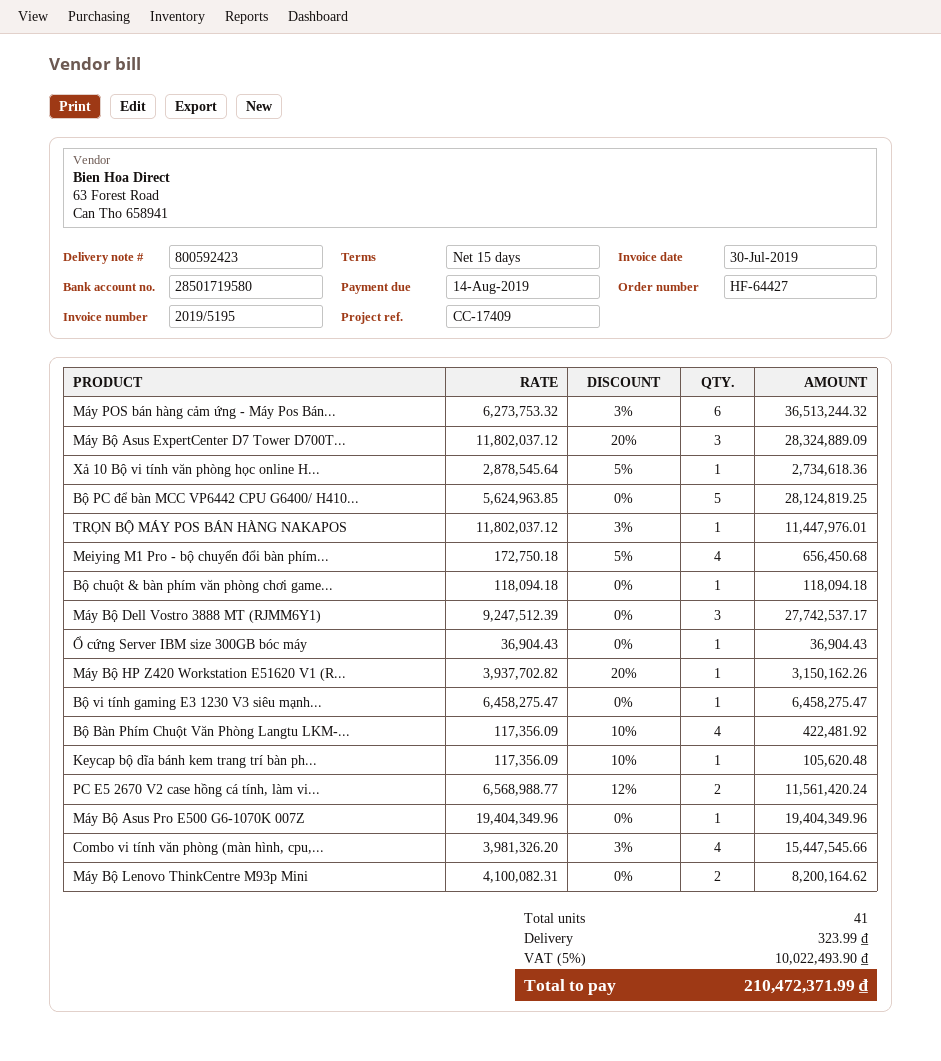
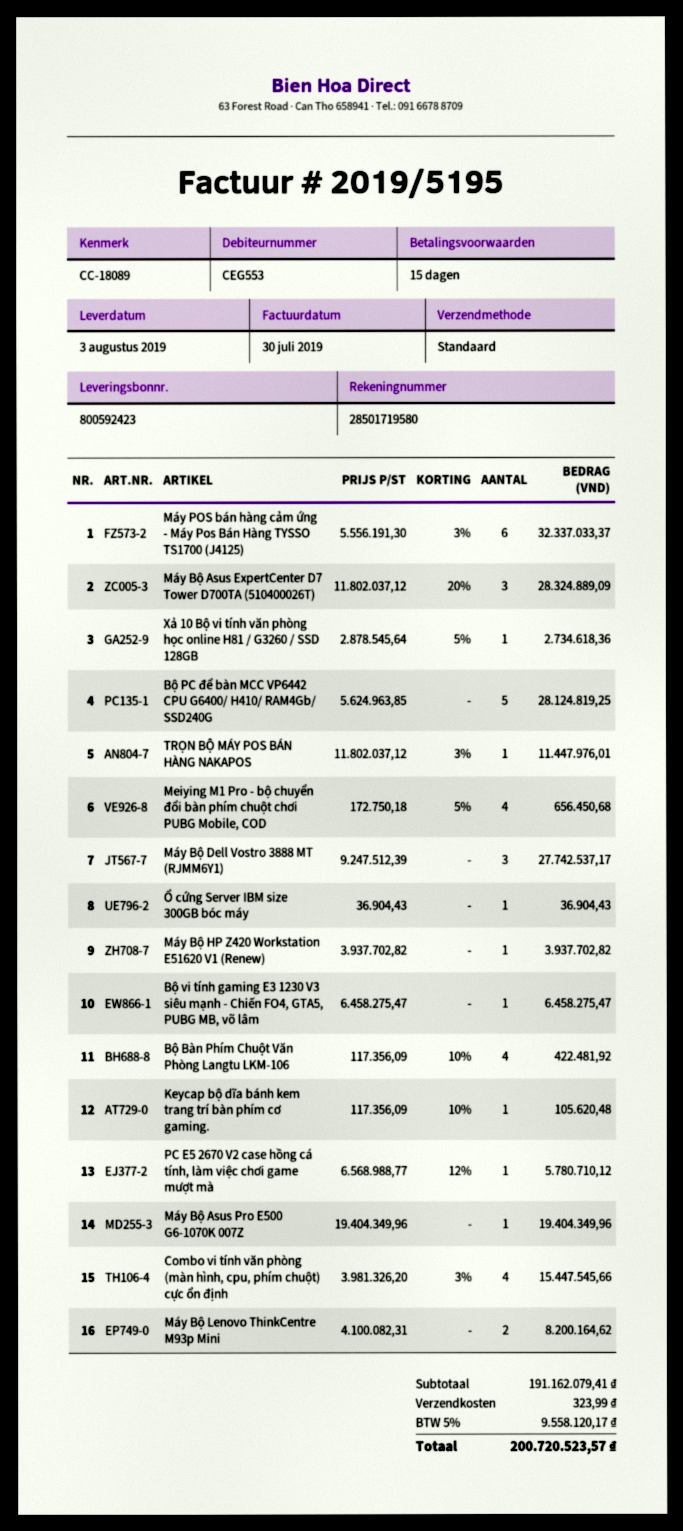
reference: CC-17409 -> CC-18089
Máy POS bán hàng cảm ứng - Máy Pos Bán...: 6 x 6273753.32 - 3% = 36513244.32 -> 6 x 5556191.30 - 3% = 32337033.37
Bộ chuột & bàn phím văn phòng chơi game...: 1 x 118094.18 = 118094.18 -> none
Máy Bộ HP Z420 Workstation E51620 V1 (R...: 1 x 3937702.82 - 20% = 3150162.26 -> 1 x 3937702.82 = 3937702.82
PC E5 2670 V2 case hồng cá tính, làm vi...: 2 x 6568988.77 - 12% = 11561420.24 -> 1 x 6568988.77 - 12% = 5780710.12
tax: 5% = 10022493.90 -> 5% = 9558120.17
total: 210472371.99 -> 200720523.57

